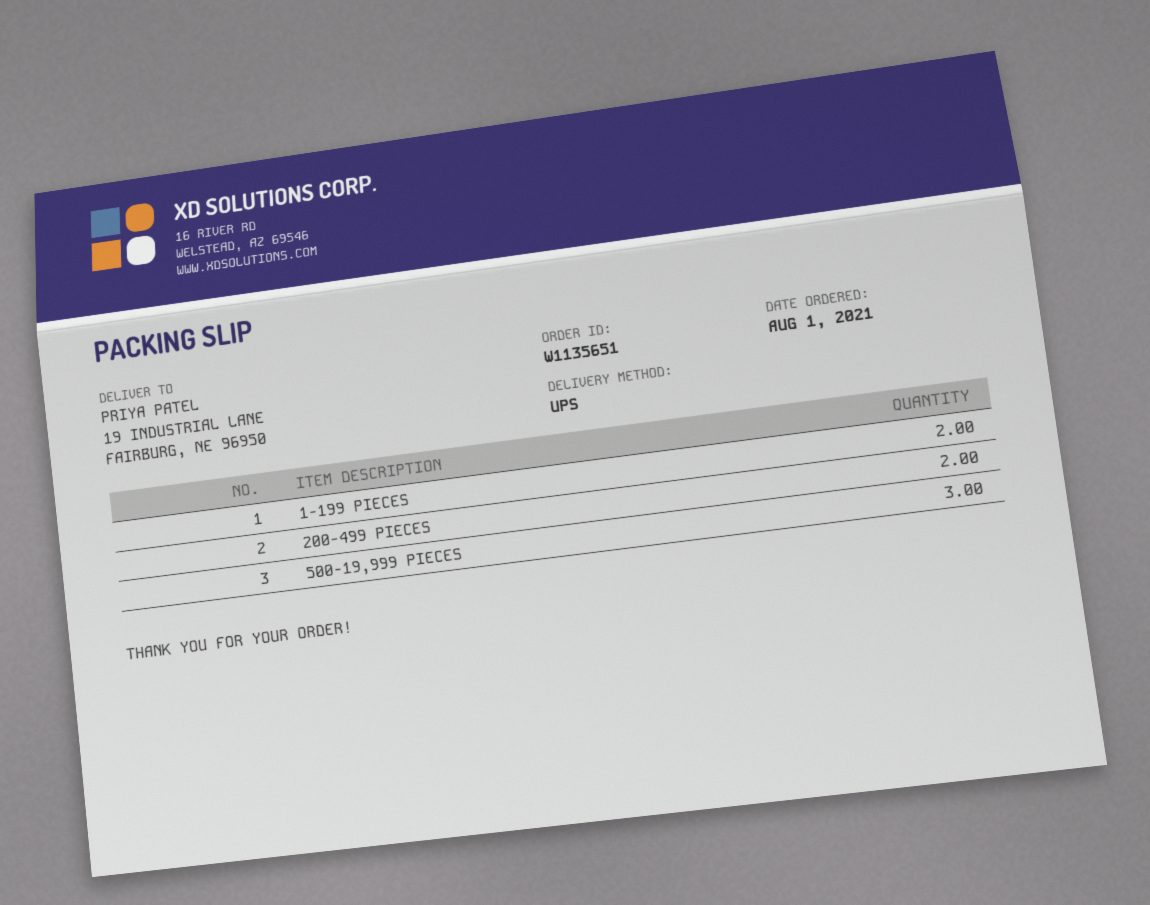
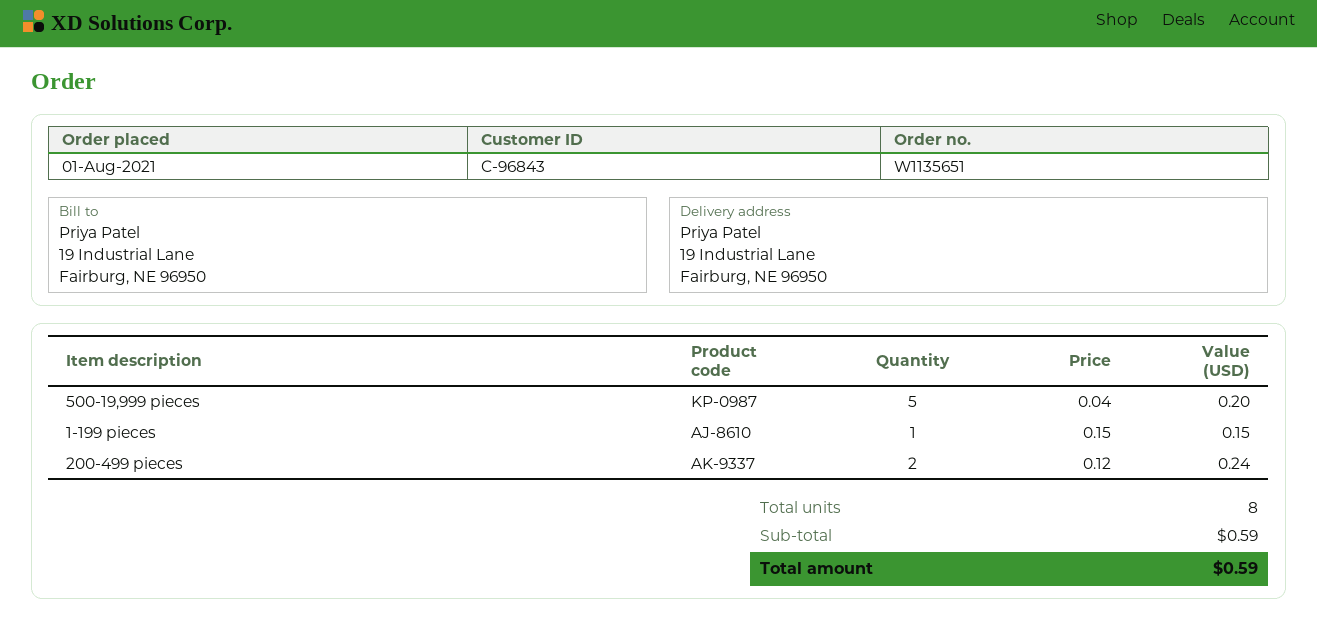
1-199 PIECES: 2 -> 1
500-19,999 PIECES: 3 -> 5

